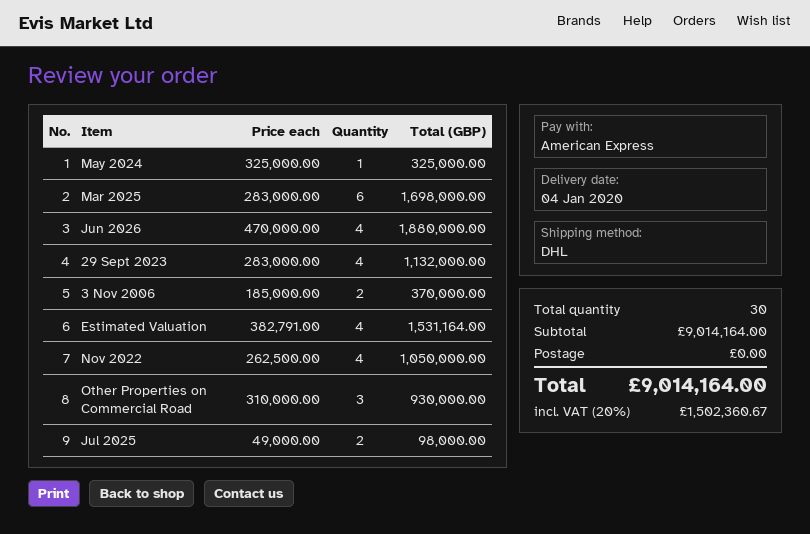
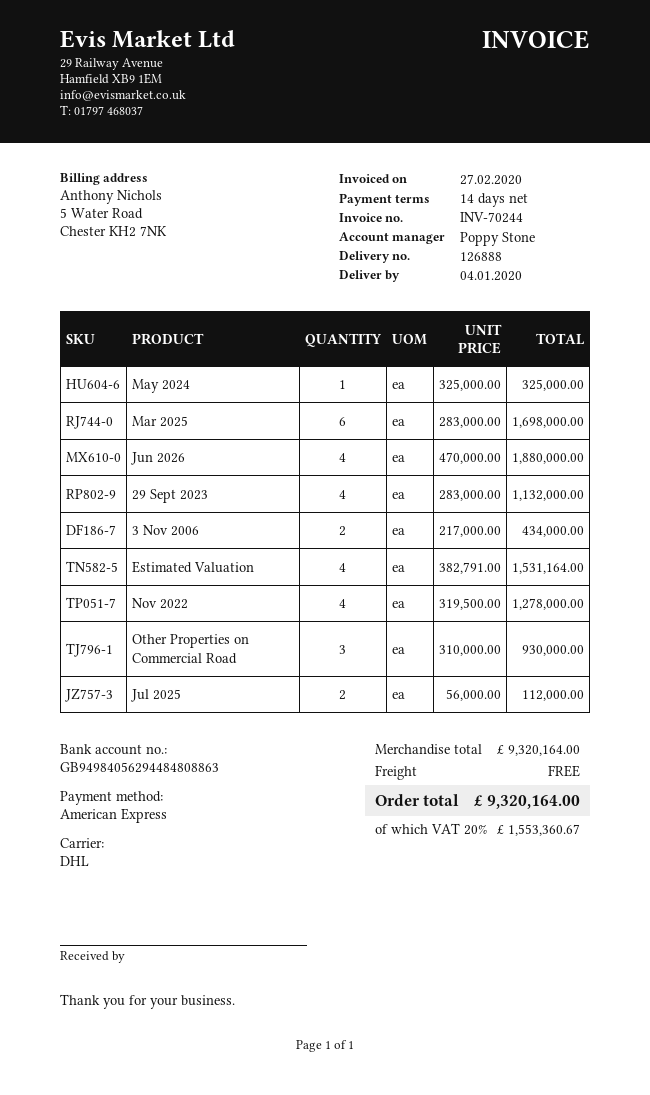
3 Nov 2006: 2 x 185000.00 = 370000.00 -> 2 x 217000.00 = 434000.00
Nov 2022: 4 x 262500.00 = 1050000.00 -> 4 x 319500.00 = 1278000.00
Jul 2025: 2 x 49000.00 = 98000.00 -> 2 x 56000.00 = 112000.00
subtotal: 9014164.00 -> 9320164.00
tax: 20% = 1502360.67 -> 20% = 1553360.67
total: 9014164.00 -> 9320164.00

